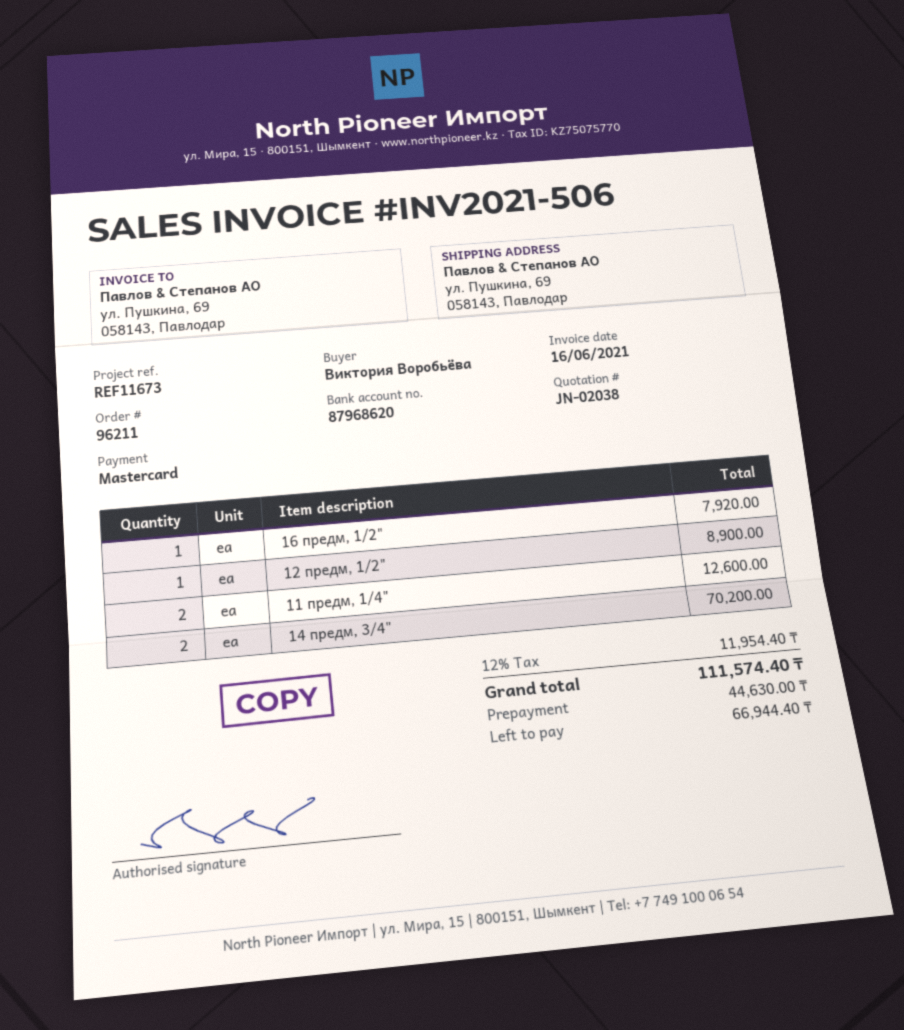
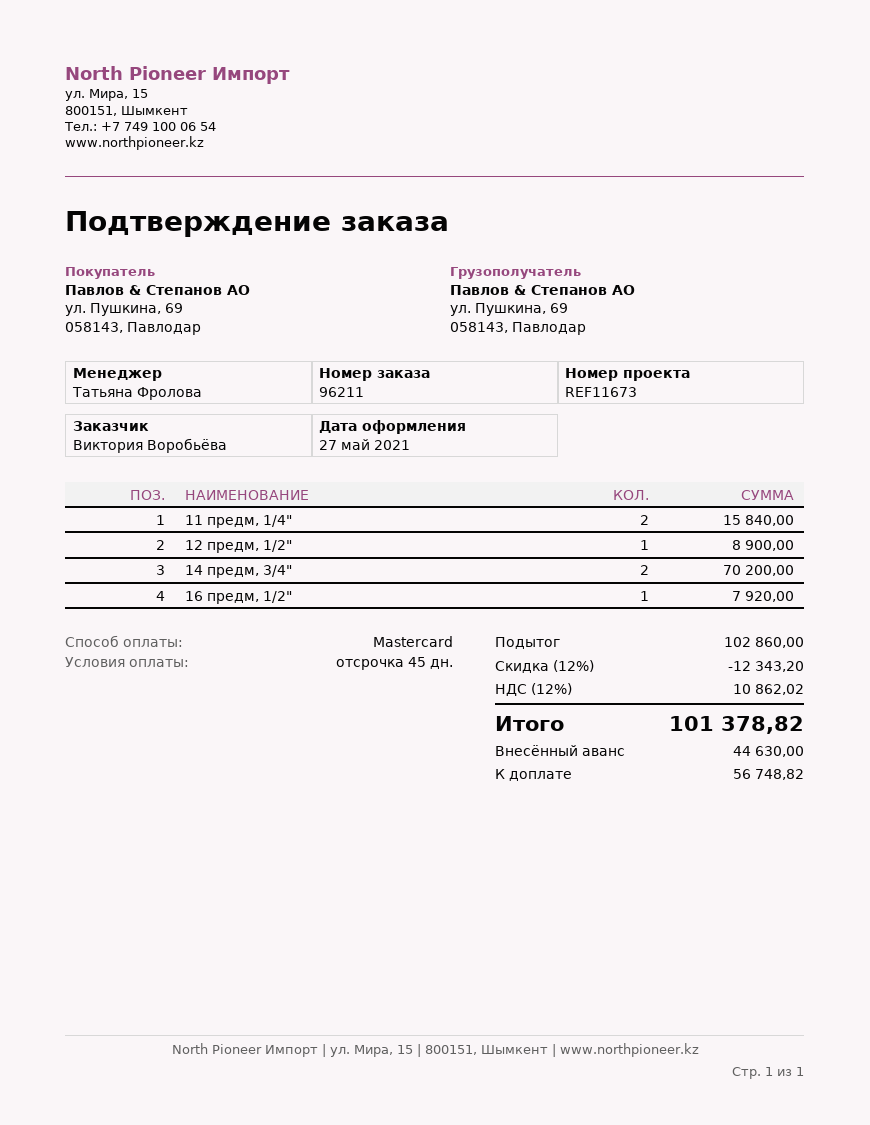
11 предм, 1/4": 2 for 12600.00 -> 2 for 15840.00
discount: none -> 12% = 12343.20
tax: 12% = 11954.40 -> 12% = 10862.02
total: 111574.40 -> 101378.82
balance: 66944.40 -> 56748.82

